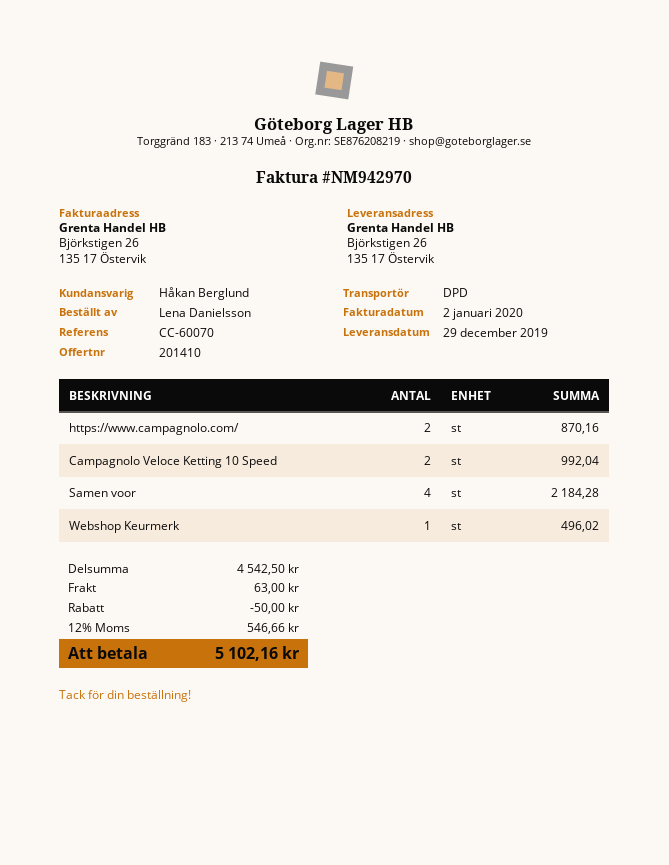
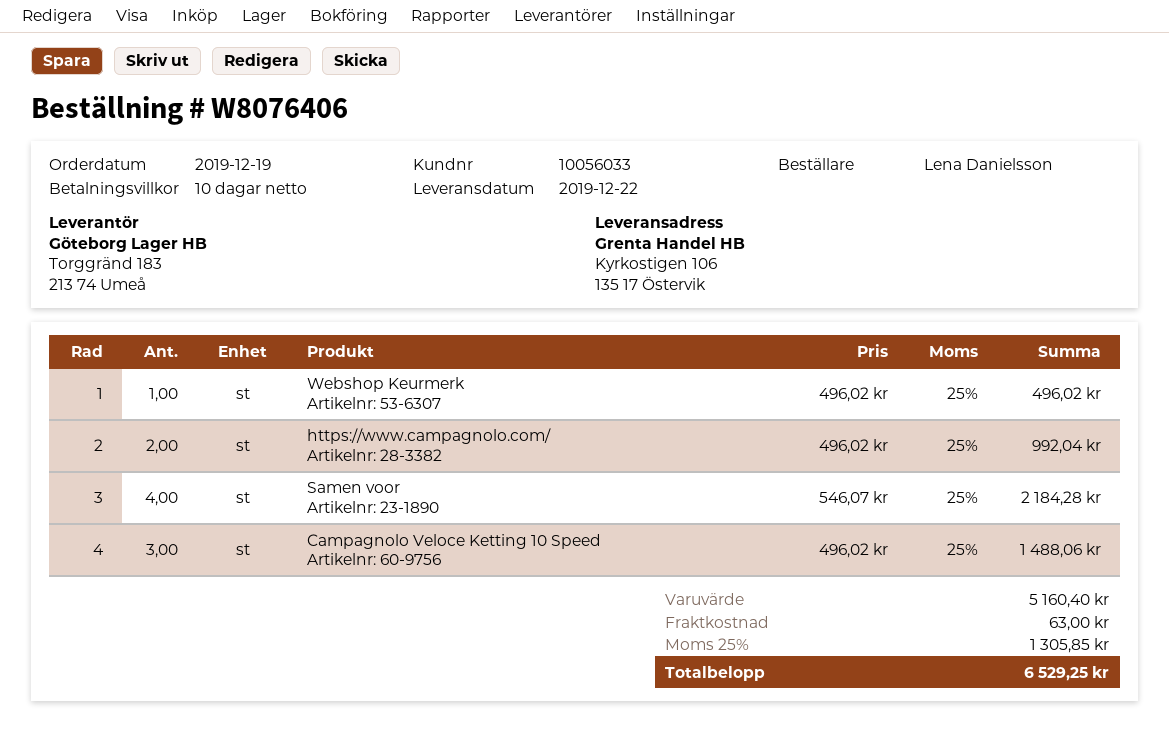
delivery date: 2019-12-29 -> 2019-12-22
ship to: Björkstigen 26, 135 17 Östervik -> Kyrkostigen 106, 135 17 Östervik
https://www.campagnolo.com/: 2 for 870.16 -> 2 for 992.04
Campagnolo Veloce Ketting 10 Speed: 2 for 992.04 -> 3 for 1488.06
subtotal: 4542.50 -> 5160.40
discount: 50.00 -> none
tax: 12% = 546.66 -> 25% = 1305.85
total: 5102.16 -> 6529.25

